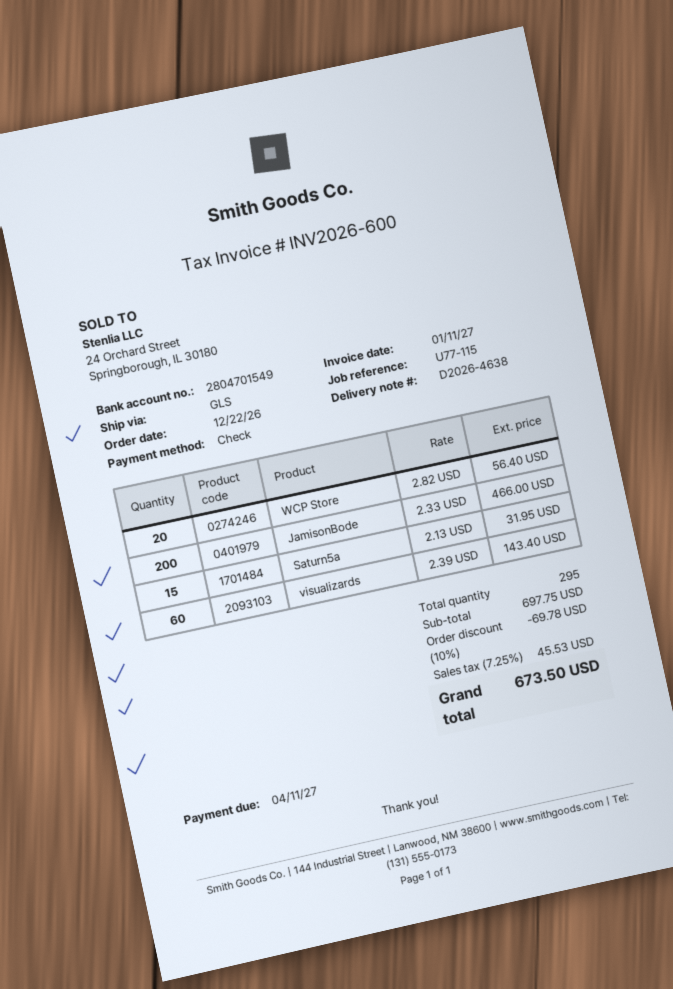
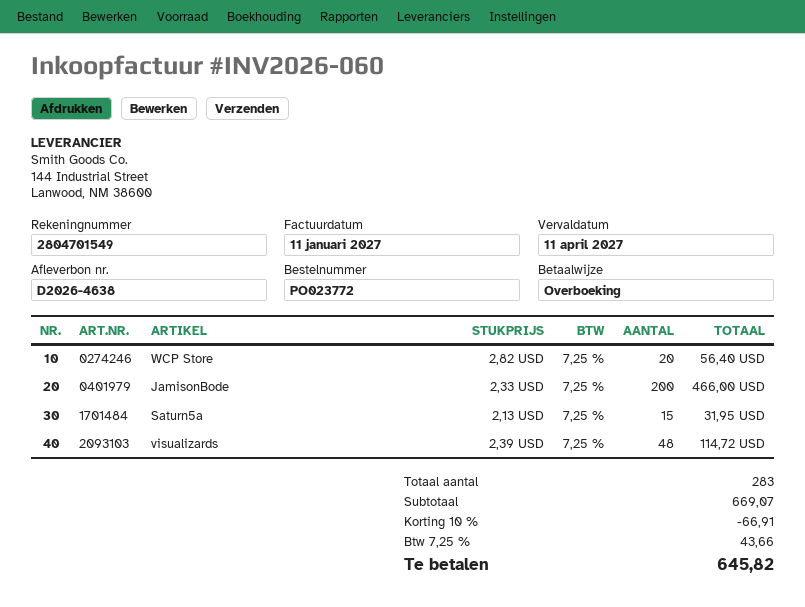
invoice number: INV2026-600 -> INV2026-060
payment method: cheque -> bank transfer
visualizards: 60 x 2.39 = 143.40 -> 48 x 2.39 = 114.72
total quantity: 295 -> 283
subtotal: 697.75 -> 669.07
discount: 10% = 69.78 -> 10% = 66.91
tax: 7.25% = 45.53 -> 7.25% = 43.66
total: 673.50 -> 645.82

